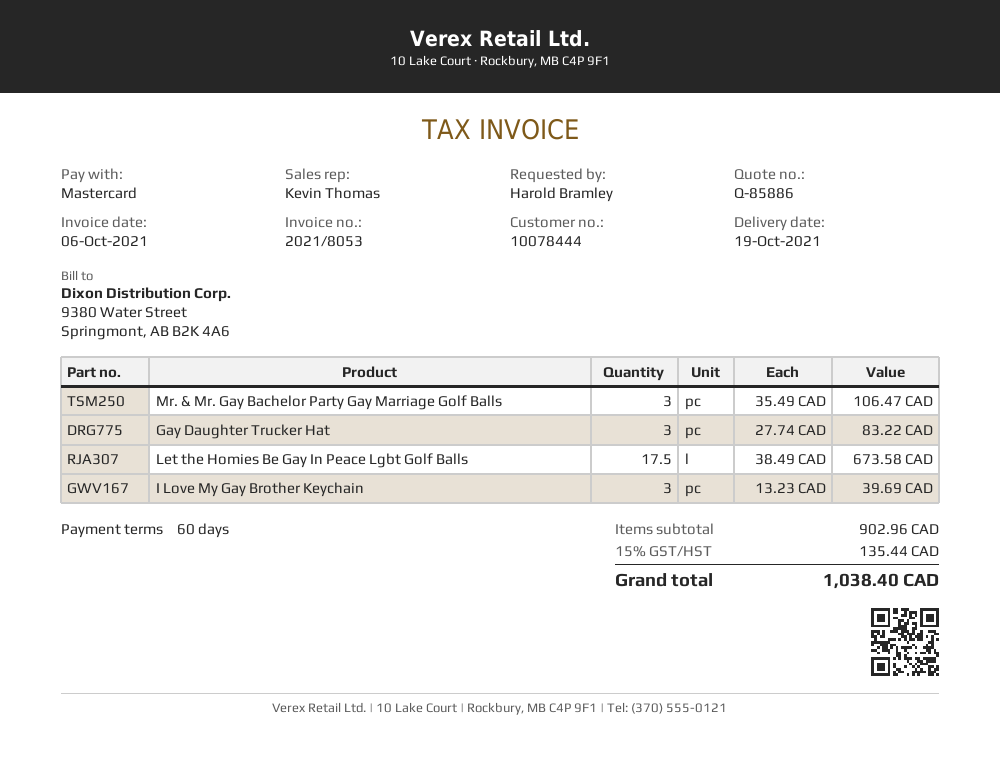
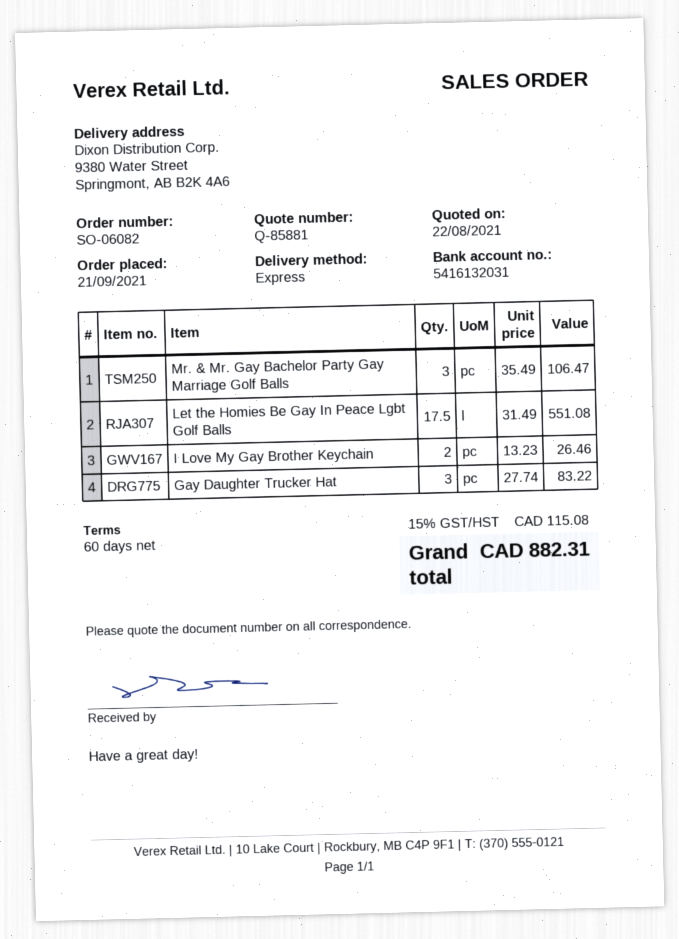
quote number: Q-85886 -> Q-85881
Let the Homies Be Gay In Peace Lgbt Golf Balls: 17.5 x 38.49 = 673.58 -> 17.5 x 31.49 = 551.08
I Love My Gay Brother Keychain: 3 x 13.23 = 39.69 -> 2 x 13.23 = 26.46
tax: 15% = 135.44 -> 15% = 115.08
total: 1038.40 -> 882.31

